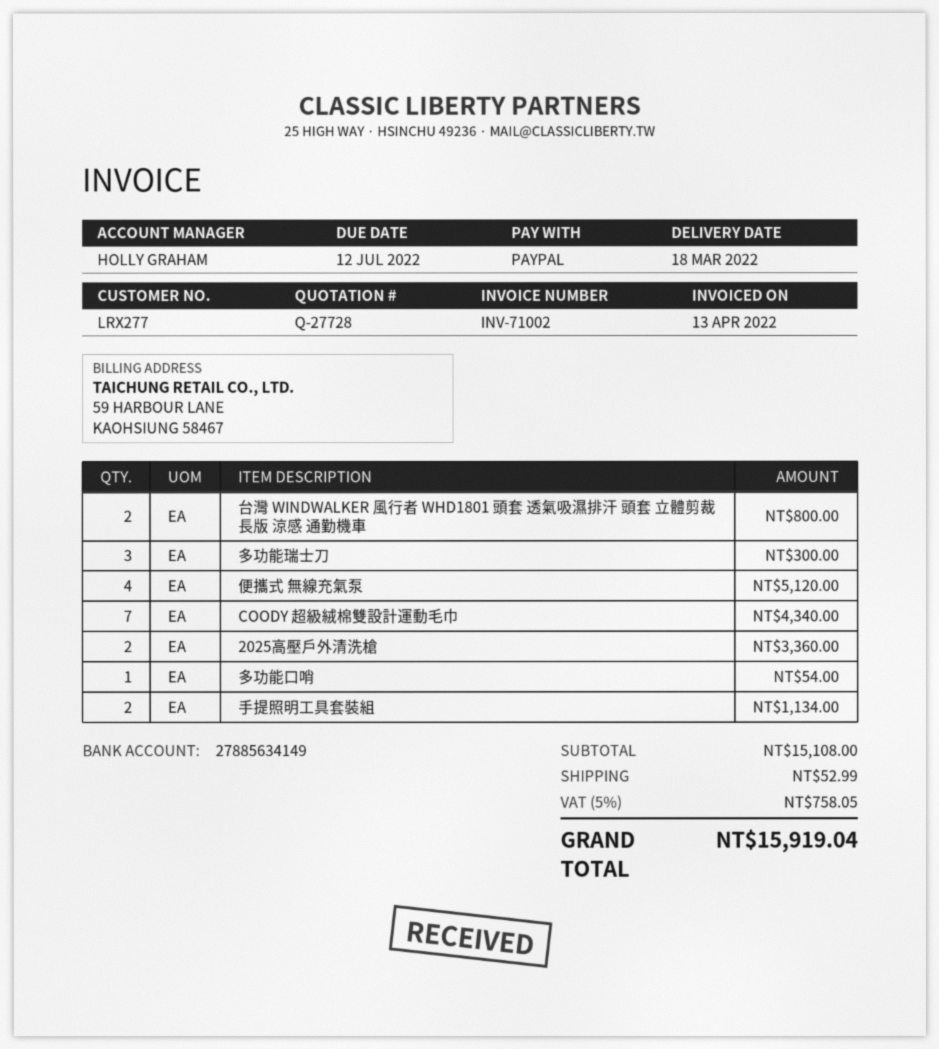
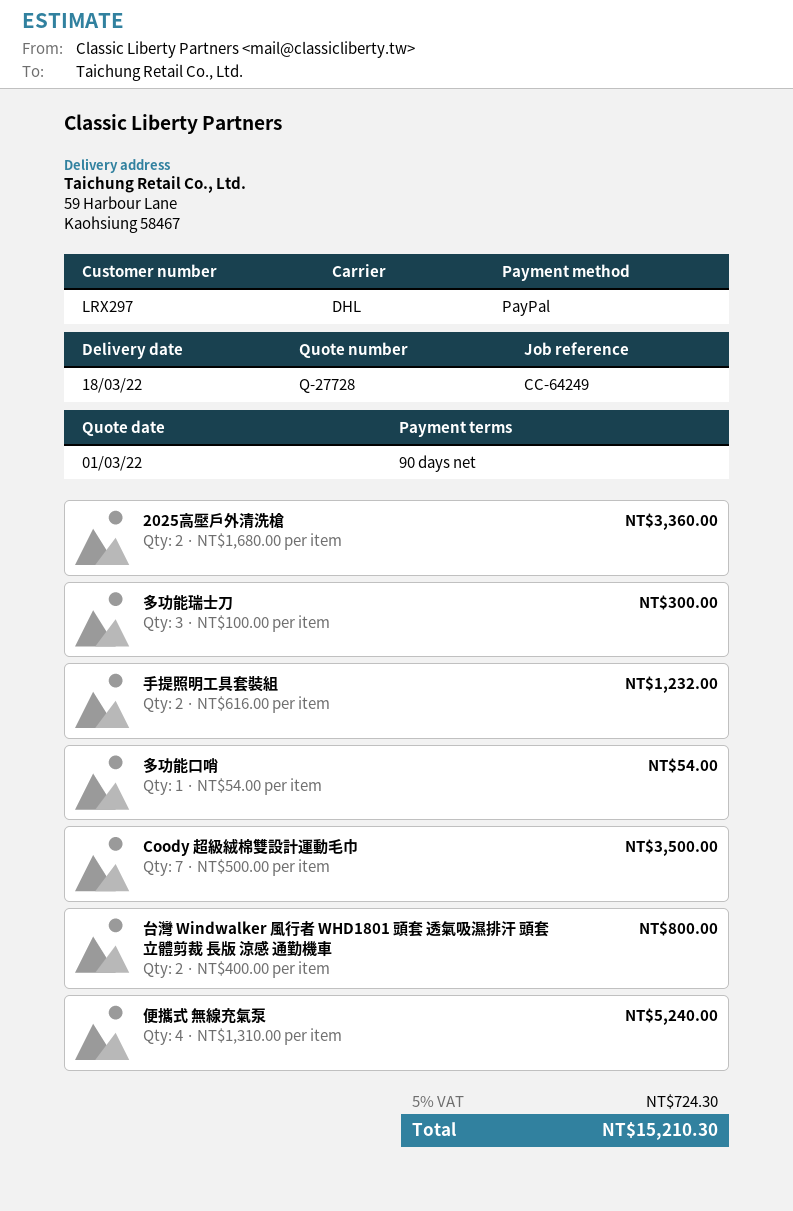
customer number: LRX277 -> LRX297
便攜式 無線充氣泵: 4 for 5120.00 -> 4 for 5240.00
COODY 超級絨棉雙設計運動毛巾: 7 for 4340.00 -> 7 for 3500.00
手提照明工具套裝組: 2 for 1134.00 -> 2 for 1232.00
shipping: 52.99 -> none
tax: 5% = 758.05 -> 5% = 724.30
total: 15919.04 -> 15210.30

